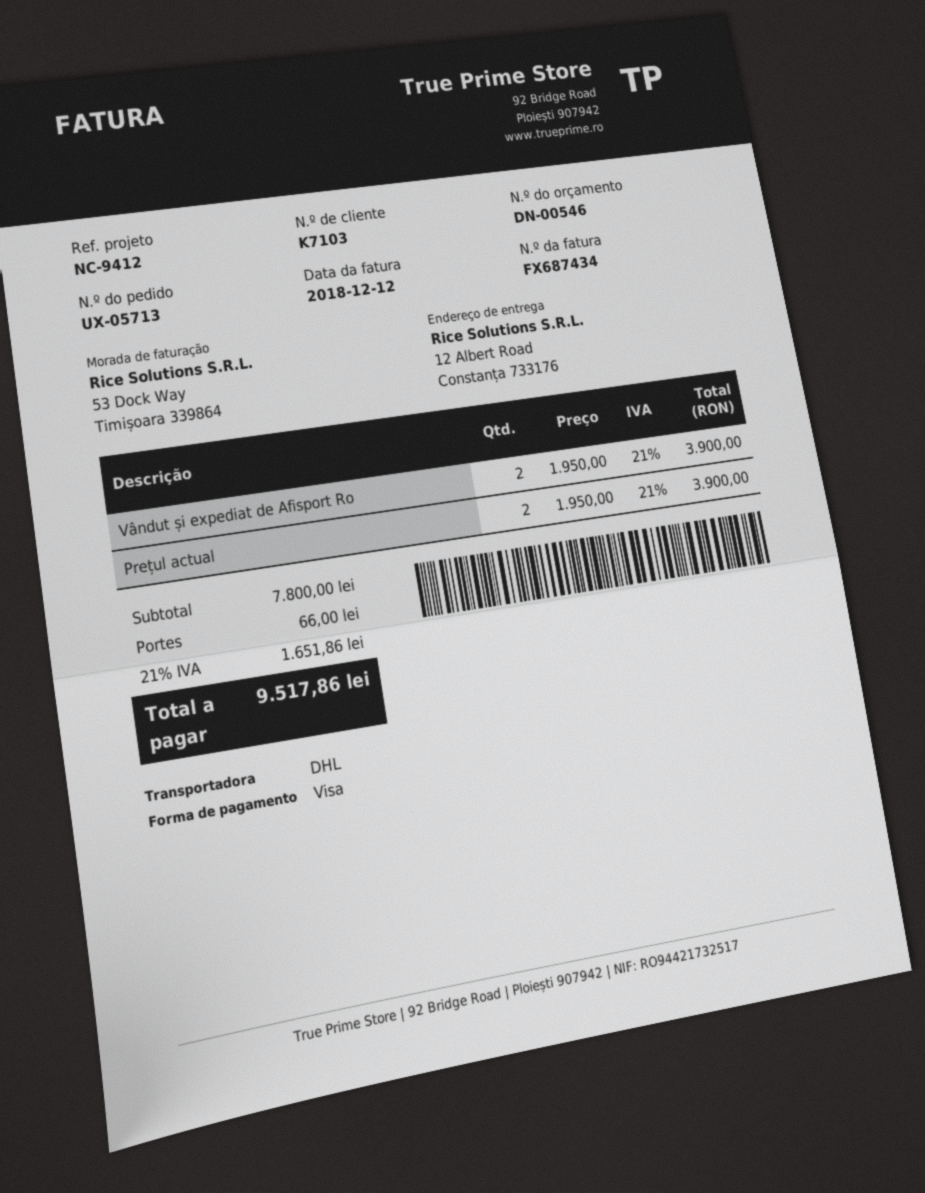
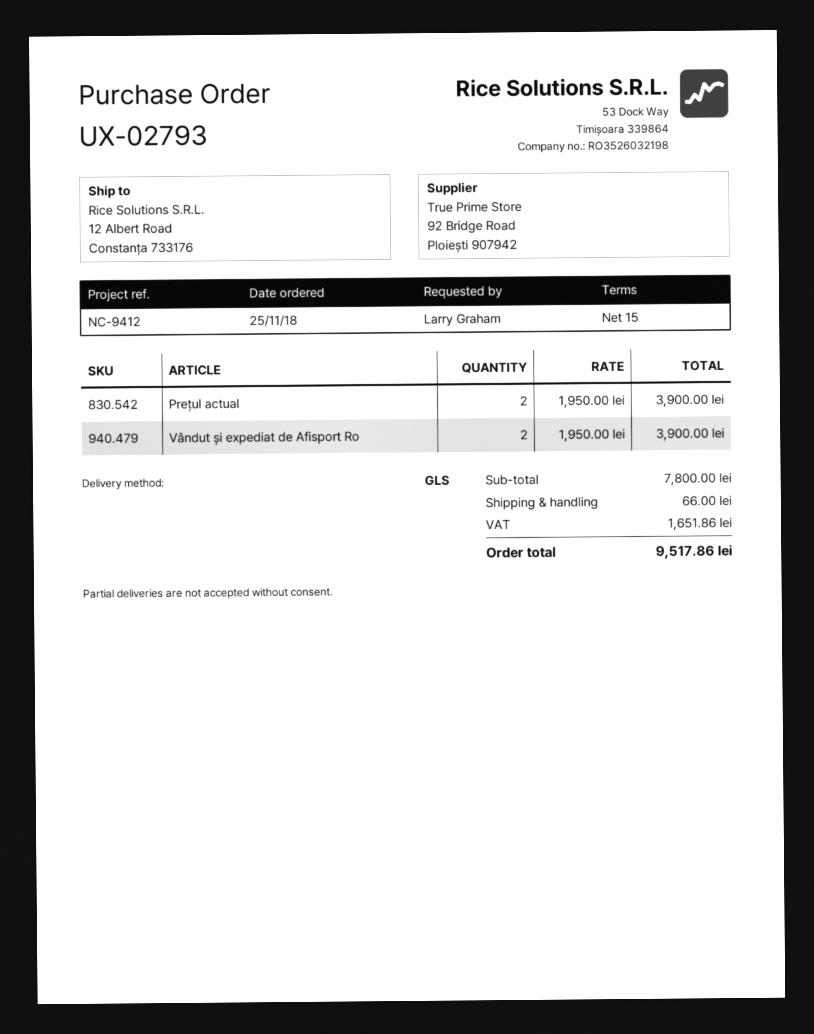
order number: UX-05713 -> UX-02793
shipping method: DHL -> GLS

